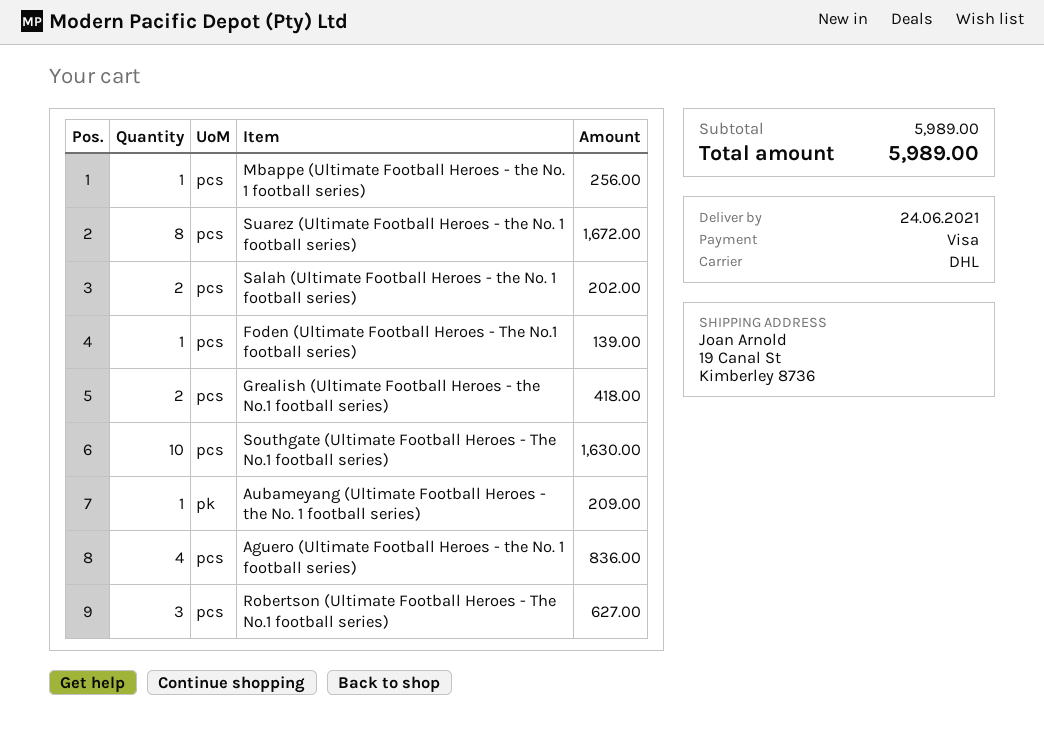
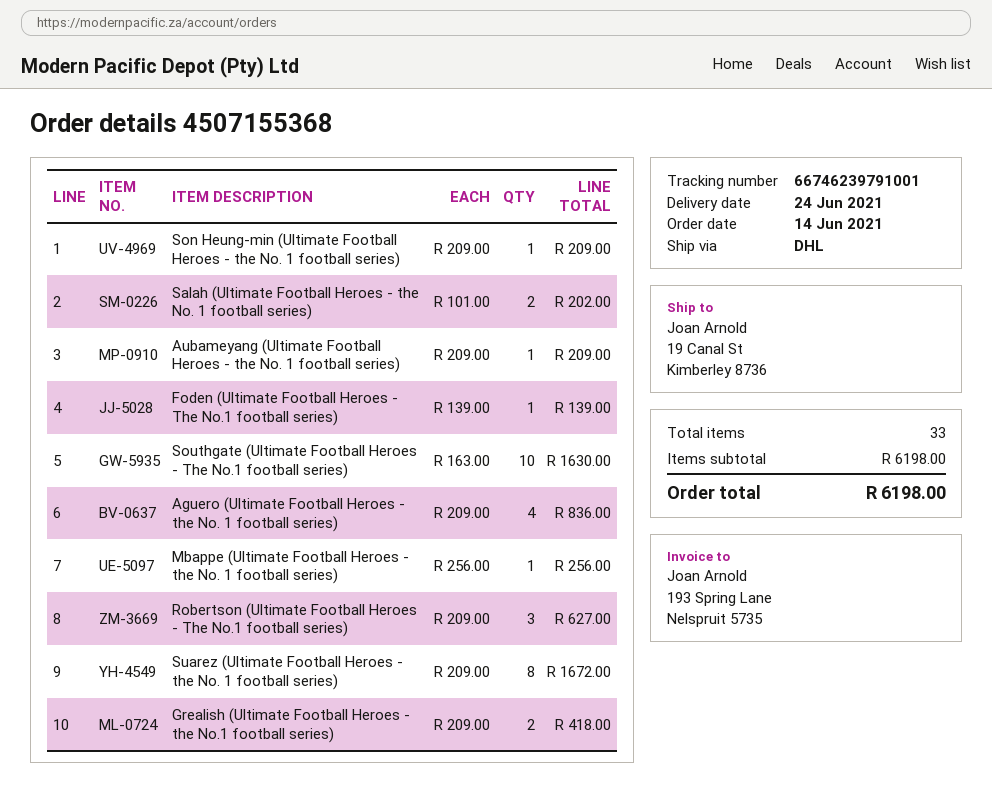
Son Heung-min (Ultimate Football Heroes - the No. 1 football series): none -> 1 for 209.00
subtotal: 5989.00 -> 6198.00
total: 5989.00 -> 6198.00

